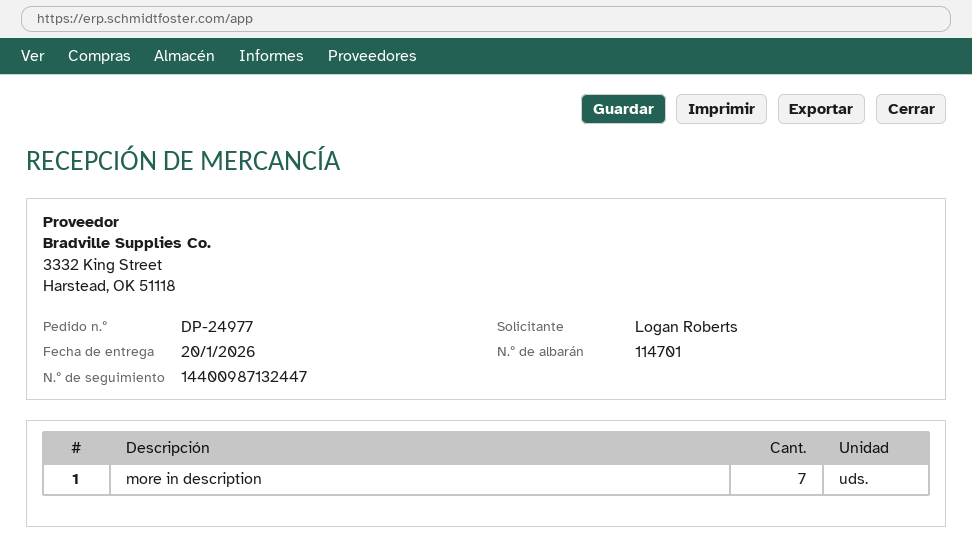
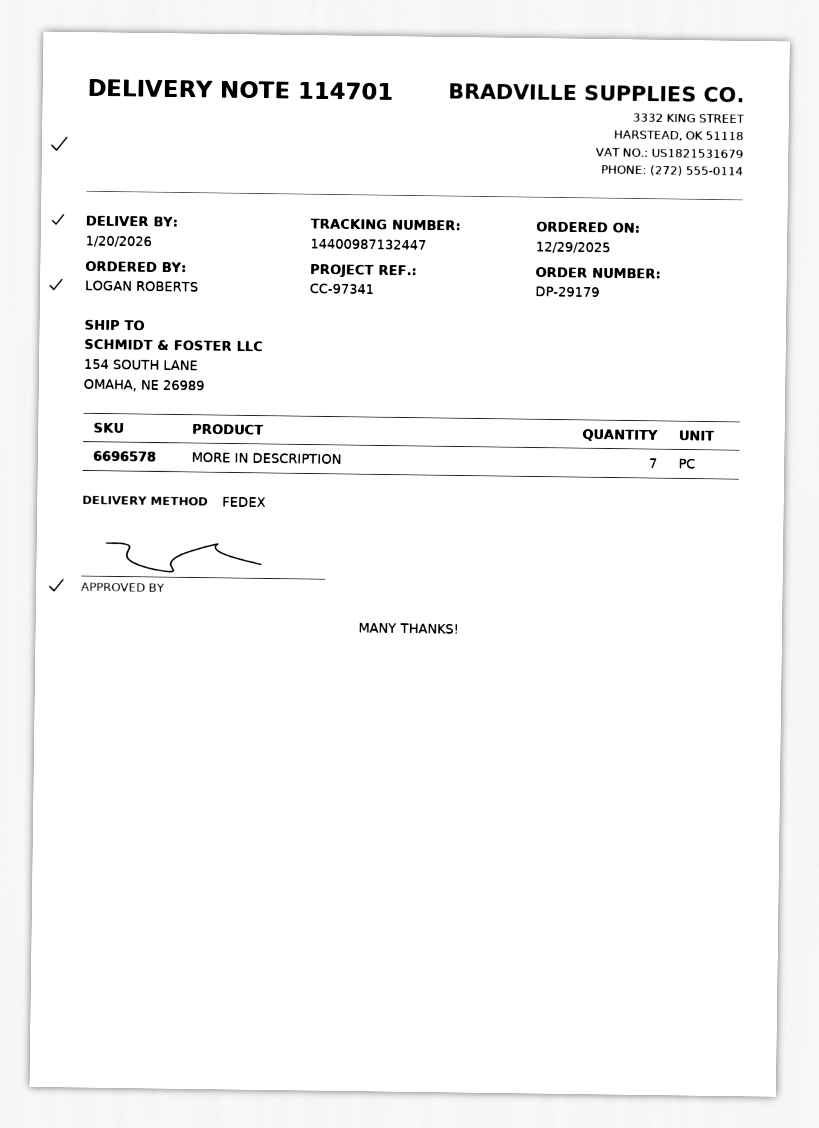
order number: DP-24977 -> DP-29179

